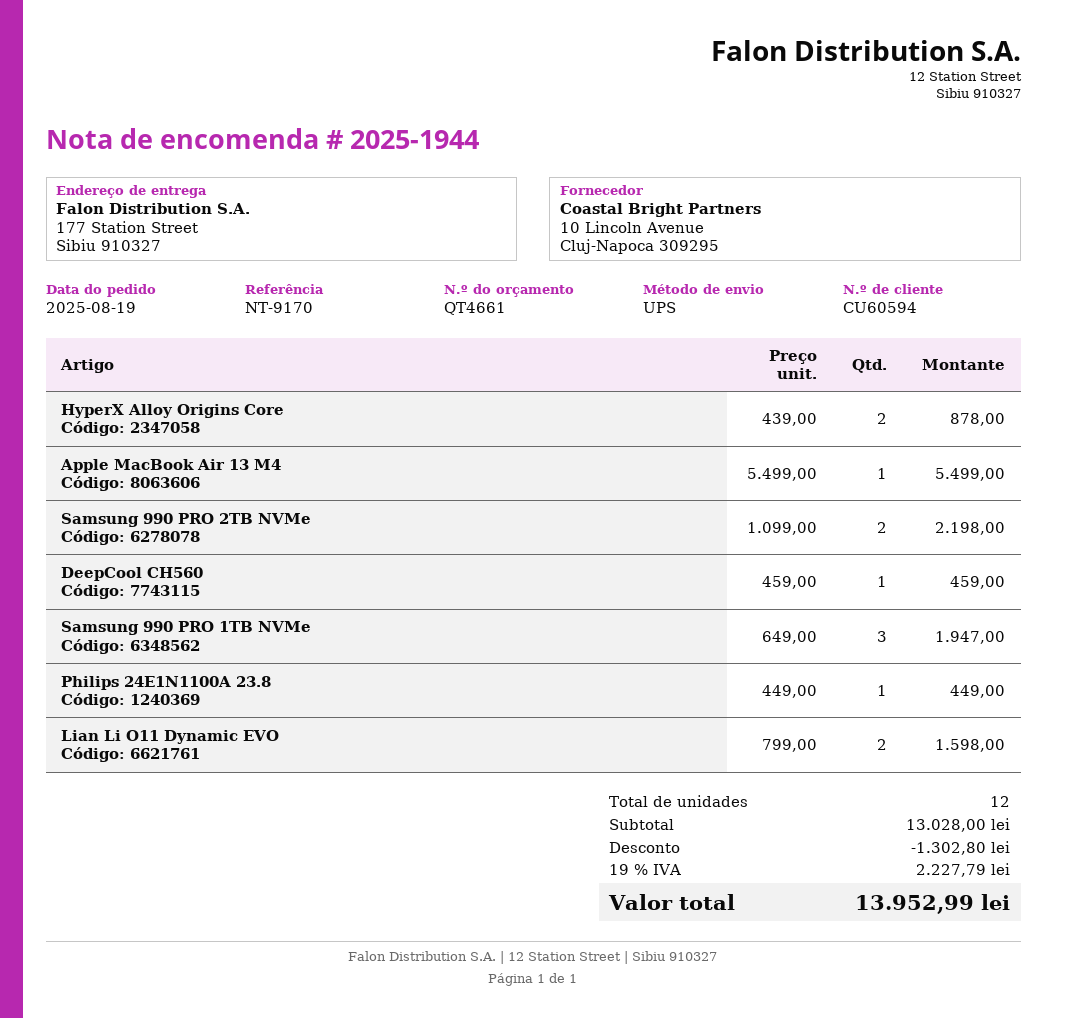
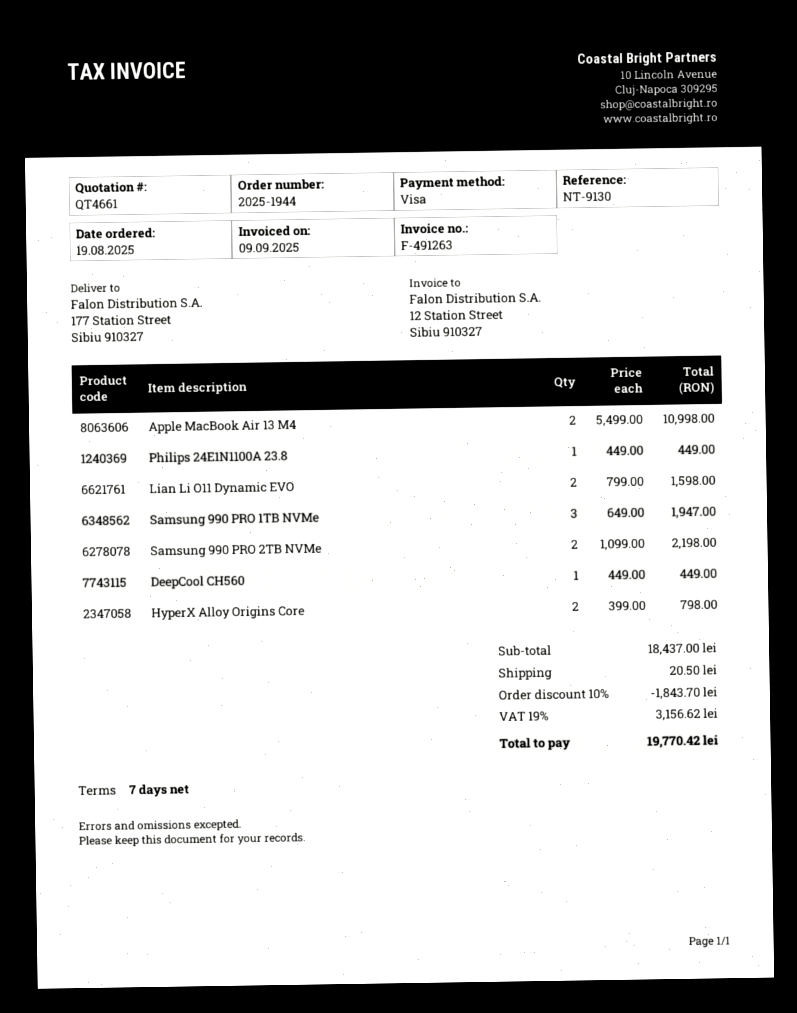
reference: NT-9170 -> NT-9130
HyperX Alloy Origins Core: 2 x 439.00 = 878.00 -> 2 x 399.00 = 798.00
Apple MacBook Air 13 M4: 1 x 5499.00 = 5499.00 -> 2 x 5499.00 = 10998.00
DeepCool CH560: 1 x 459.00 = 459.00 -> 1 x 449.00 = 449.00
subtotal: 13028.00 -> 18437.00
discount: 1302.80 -> 1843.70
shipping: none -> 20.50
tax: 19% = 2227.79 -> 19% = 3156.62
total: 13952.99 -> 19770.42

